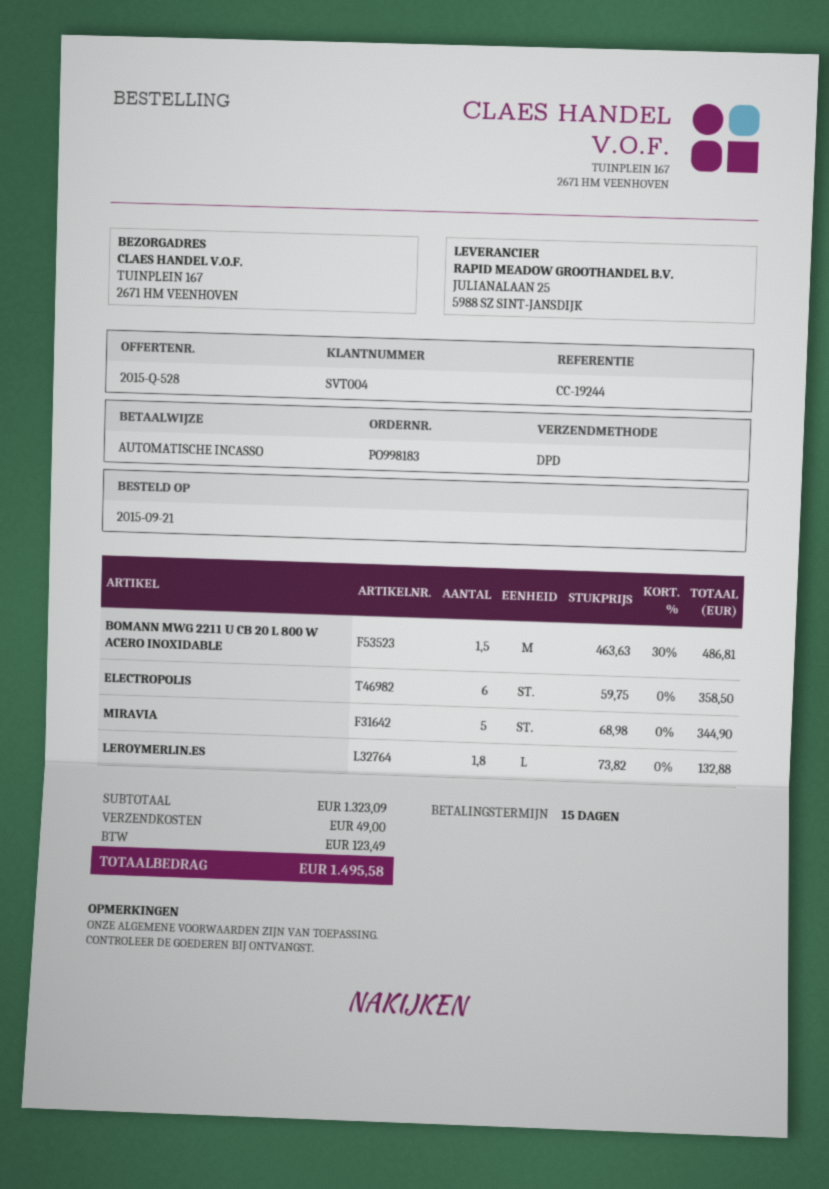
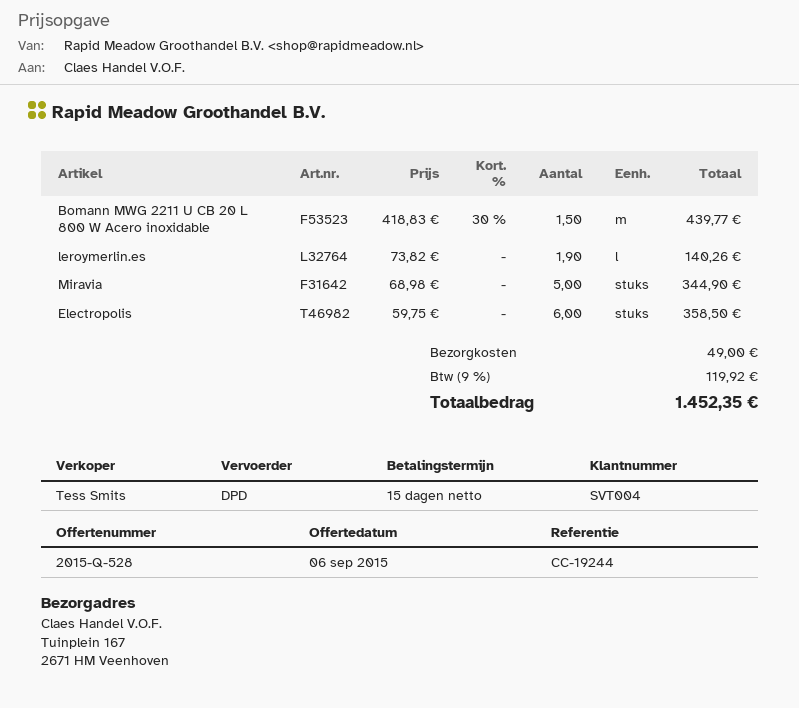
BOMANN MWG 2211 U CB 20 L 800 W ACERO INOXIDABLE: 1.5 x 463.63 - 30% = 486.81 -> 1.5 x 418.83 - 30% = 439.77
LEROYMERLIN.ES: 1.8 x 73.82 = 132.88 -> 1.9 x 73.82 = 140.26
tax: 123.49 -> 119.92
total: 1495.58 -> 1452.35

